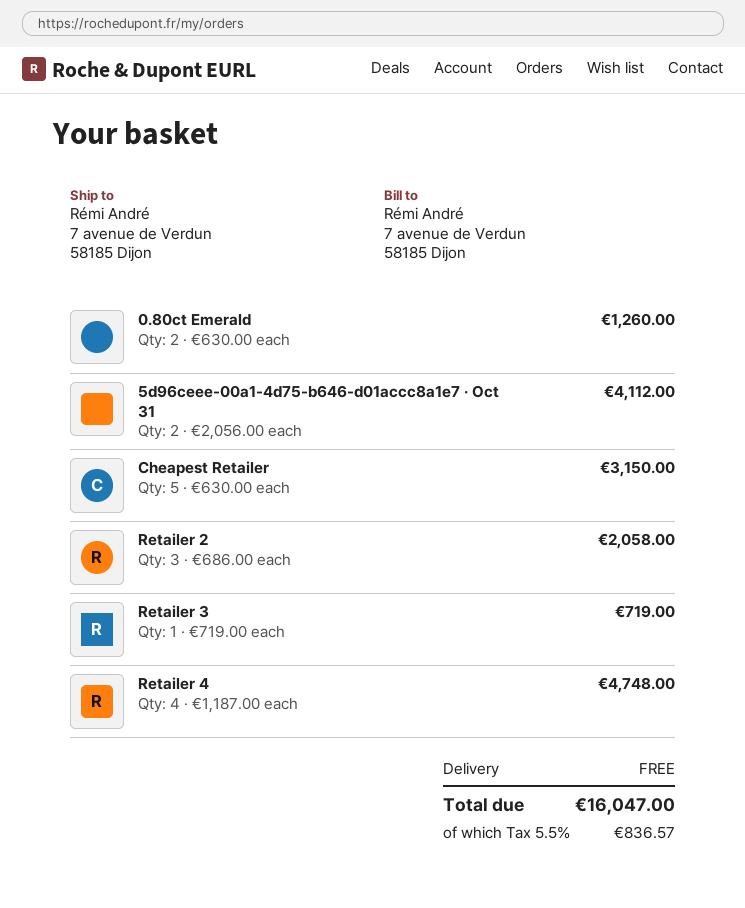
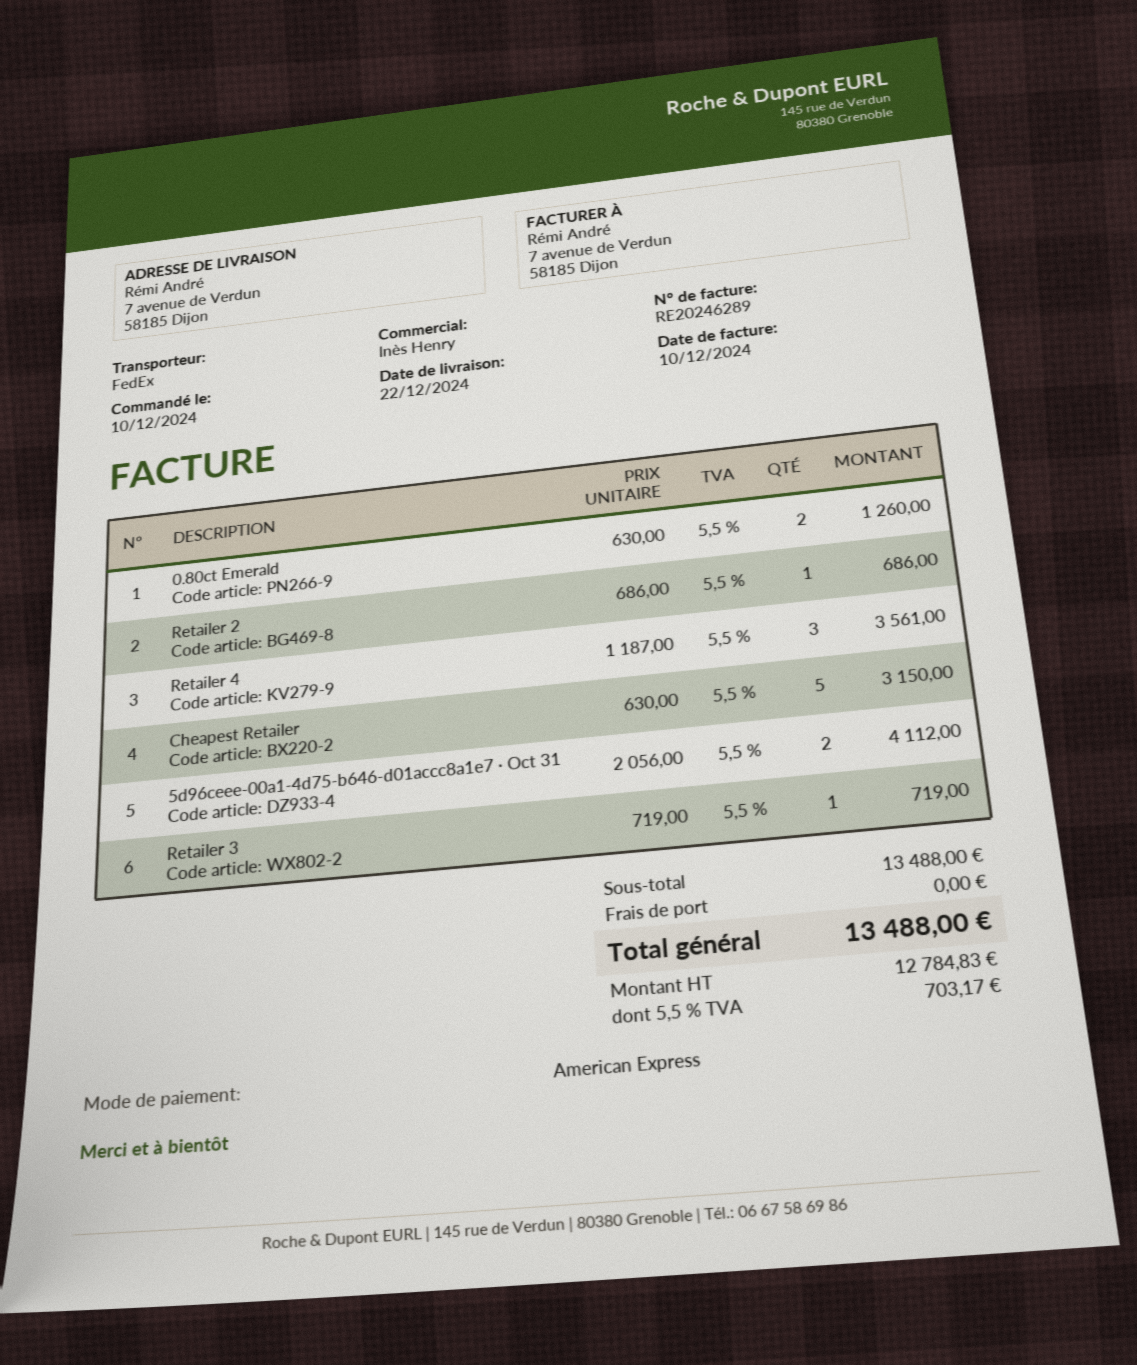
Retailer 2: 3 x 686.00 = 2058.00 -> 1 x 686.00 = 686.00
Retailer 4: 4 x 1187.00 = 4748.00 -> 3 x 1187.00 = 3561.00
tax: 5.5% = 836.57 -> 5.5% = 703.17
total: 16047.00 -> 13488.00

